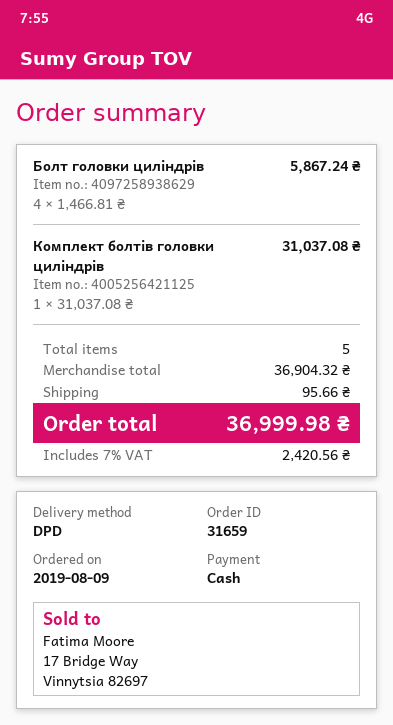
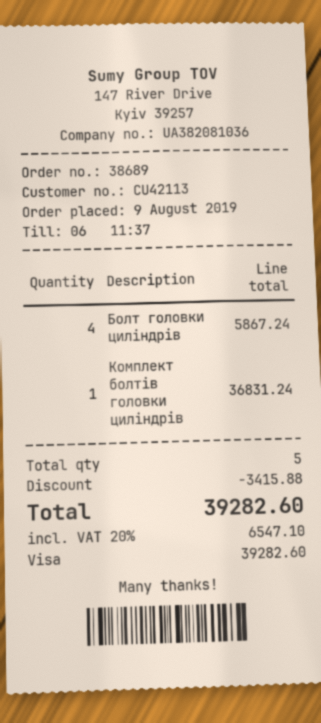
order number: 31659 -> 38689
payment method: cash -> Visa
Комплект болтів головки циліндрів: 1 for 31037.08 -> 1 for 36831.24
discount: none -> 3415.88
shipping: 95.66 -> none
tax: 7% = 2420.56 -> 20% = 6547.10
total: 36999.98 -> 39282.60

